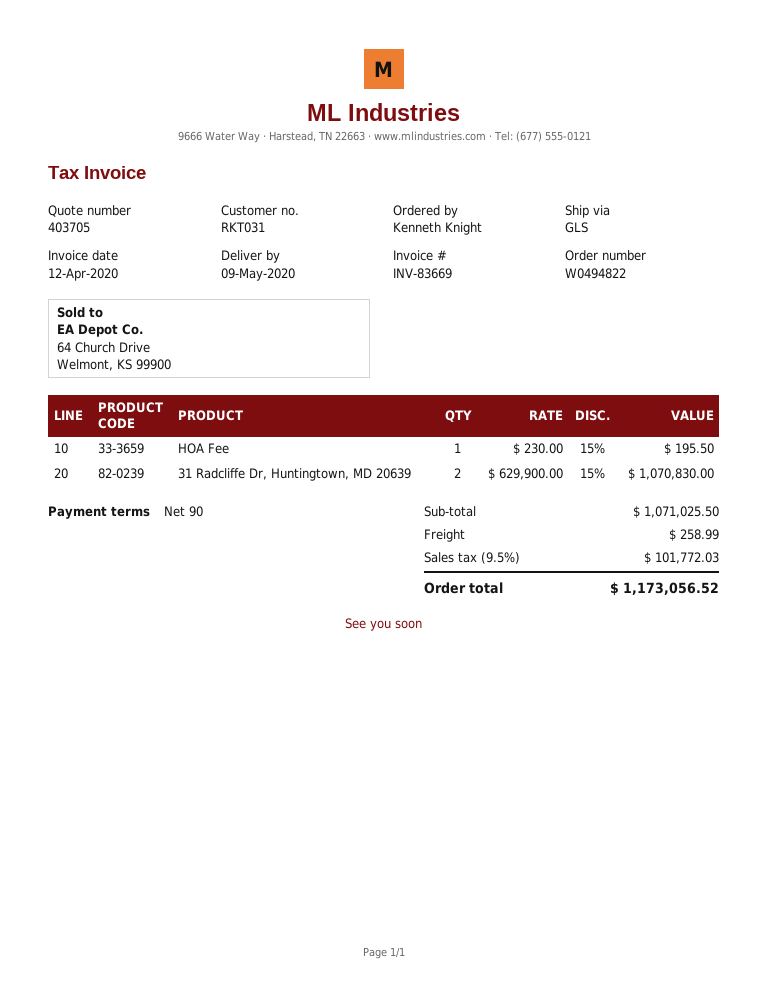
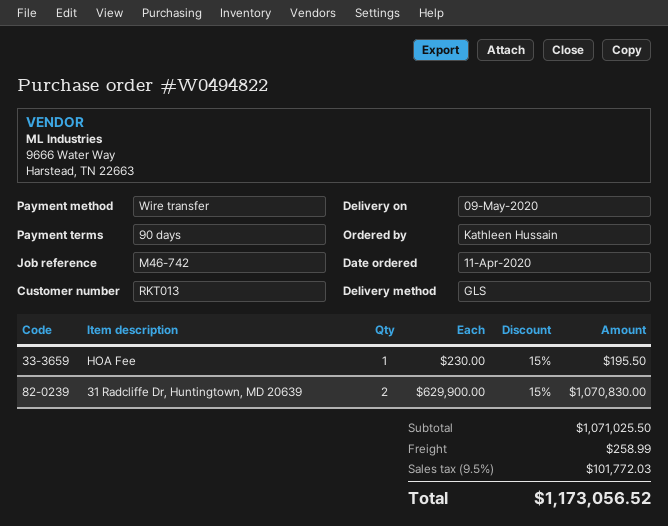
customer number: RKT031 -> RKT013
ordered by: Kenneth Knight -> Kathleen Hussain

